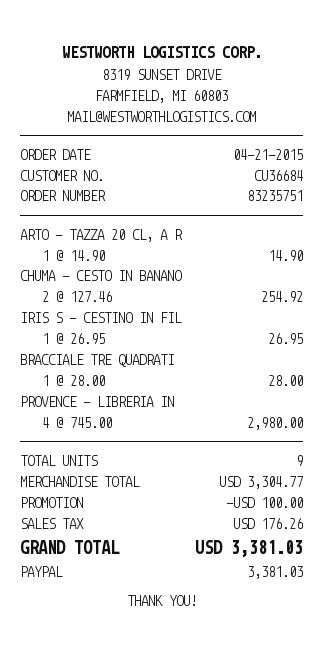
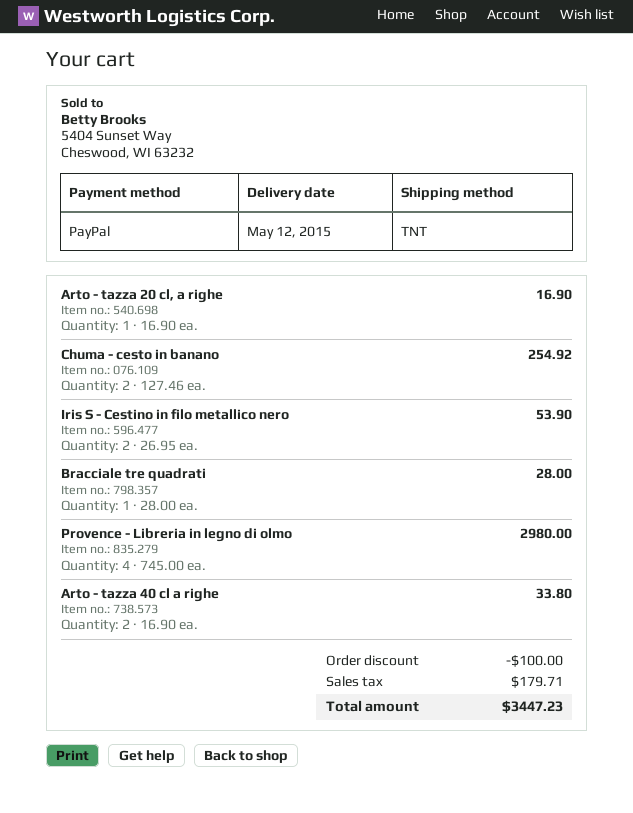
ARTO - TAZZA 20 CL, A R: 1 x 14.90 = 14.90 -> 1 x 16.90 = 16.90
IRIS S - CESTINO IN FIL: 1 x 26.95 = 26.95 -> 2 x 26.95 = 53.90
Arto - tazza 40 cl a righe: none -> 2 x 16.90 = 33.80
tax: 176.26 -> 179.71
total: 3381.03 -> 3447.23

